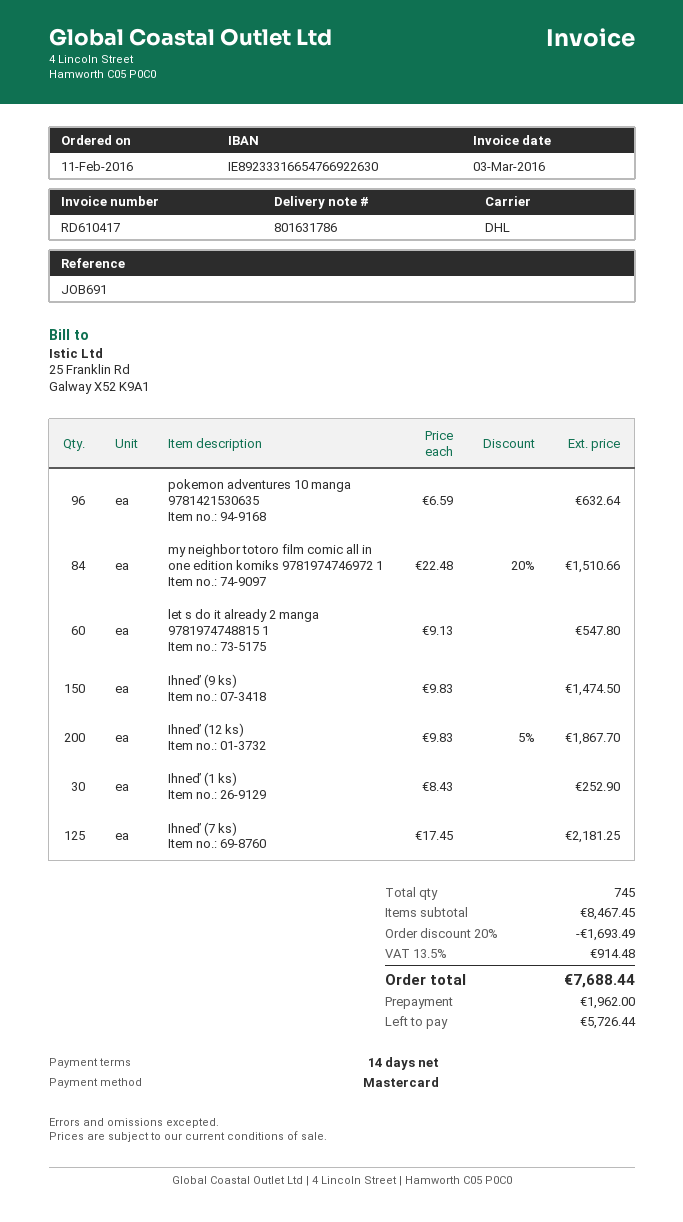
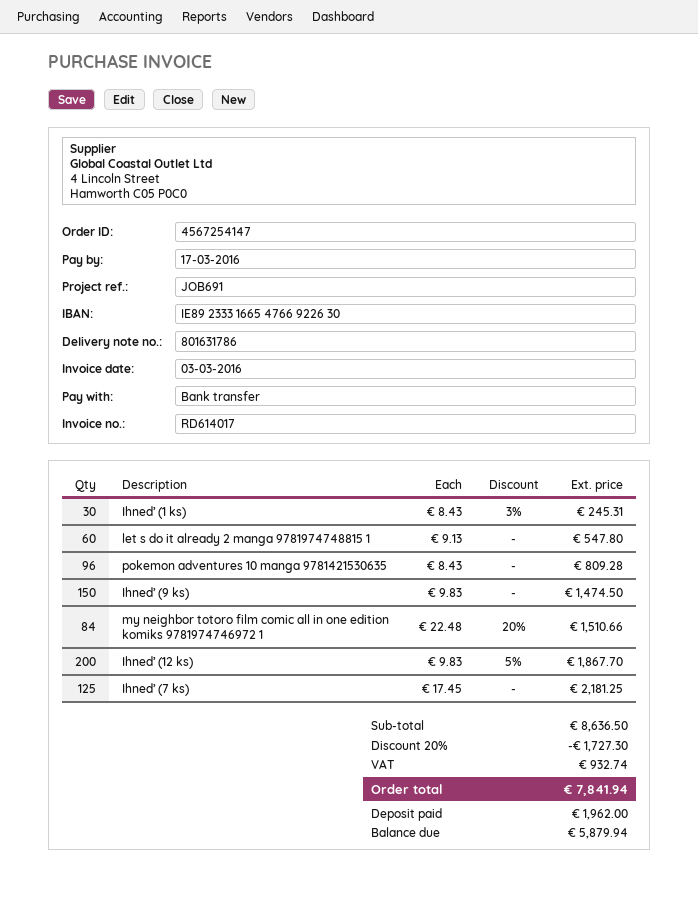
invoice number: RD610417 -> RD614017
payment method: Mastercard -> bank transfer
pokemon adventures 10 manga 9781421530635: 96 x 6.59 = 632.64 -> 96 x 8.43 = 809.28
Ihneď (1 ks): 30 x 8.43 = 252.90 -> 30 x 8.43 - 3% = 245.31
subtotal: 8467.45 -> 8636.50
discount: 20% = 1693.49 -> 20% = 1727.30
tax: 914.48 -> 932.74
total: 7688.44 -> 7841.94
balance: 5726.44 -> 5879.94

